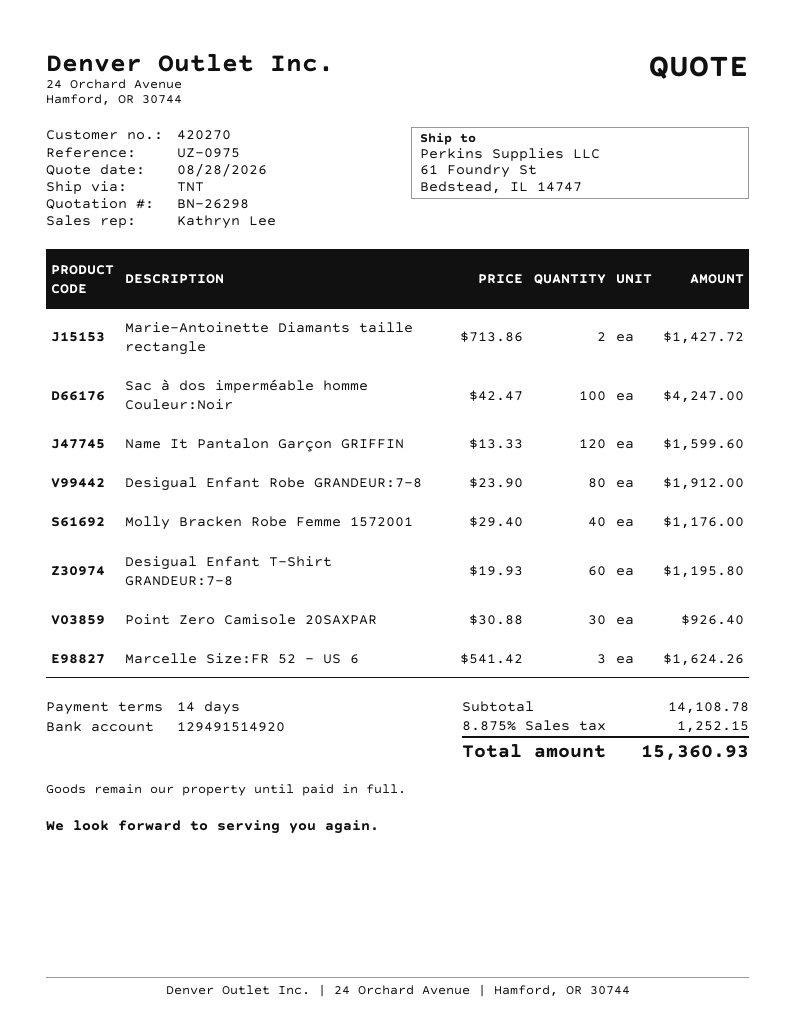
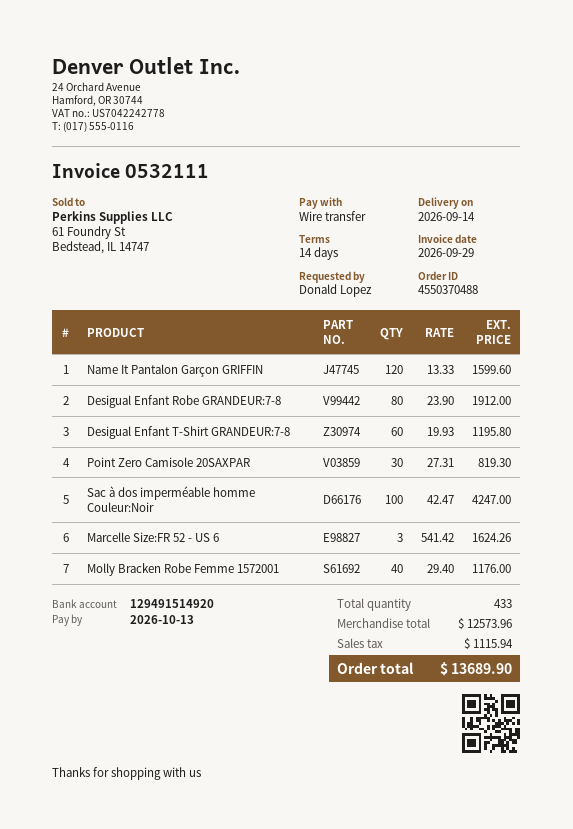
Marie-Antoinette Diamants taille rectangle: 2 x 713.86 = 1427.72 -> none
Point Zero Camisole 20SAXPAR: 30 x 30.88 = 926.40 -> 30 x 27.31 = 819.30
subtotal: 14108.78 -> 12573.96
tax: 1252.15 -> 1115.94
total: 15360.93 -> 13689.90

